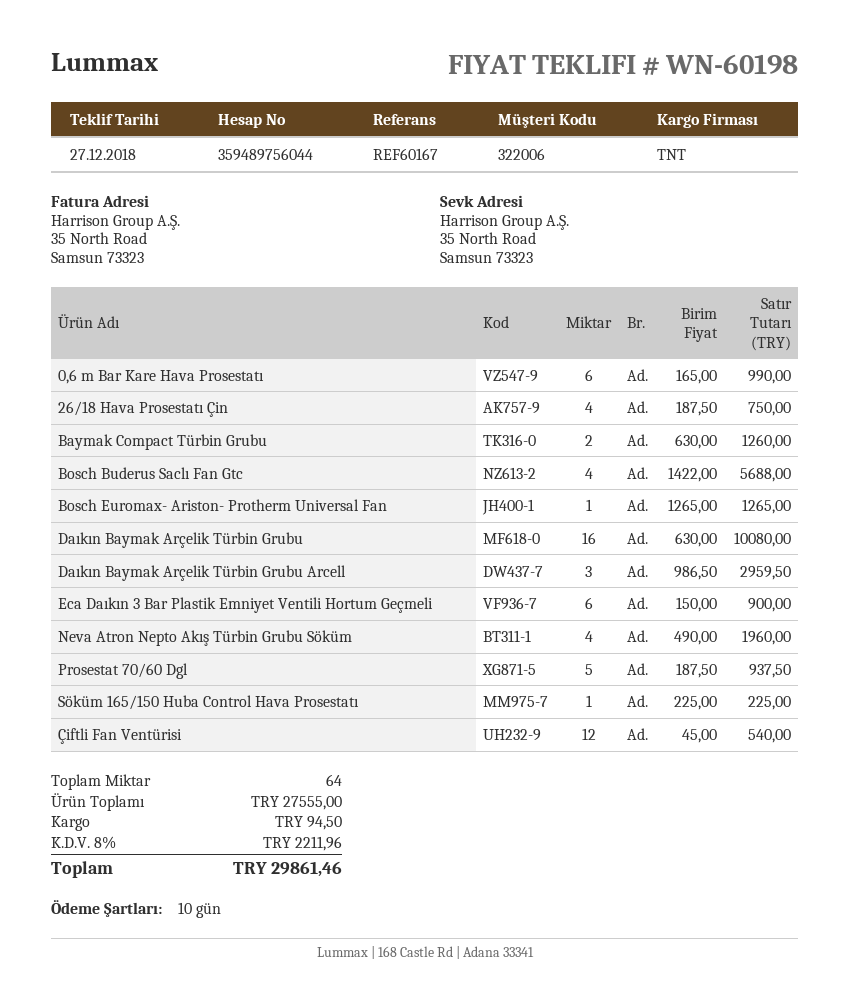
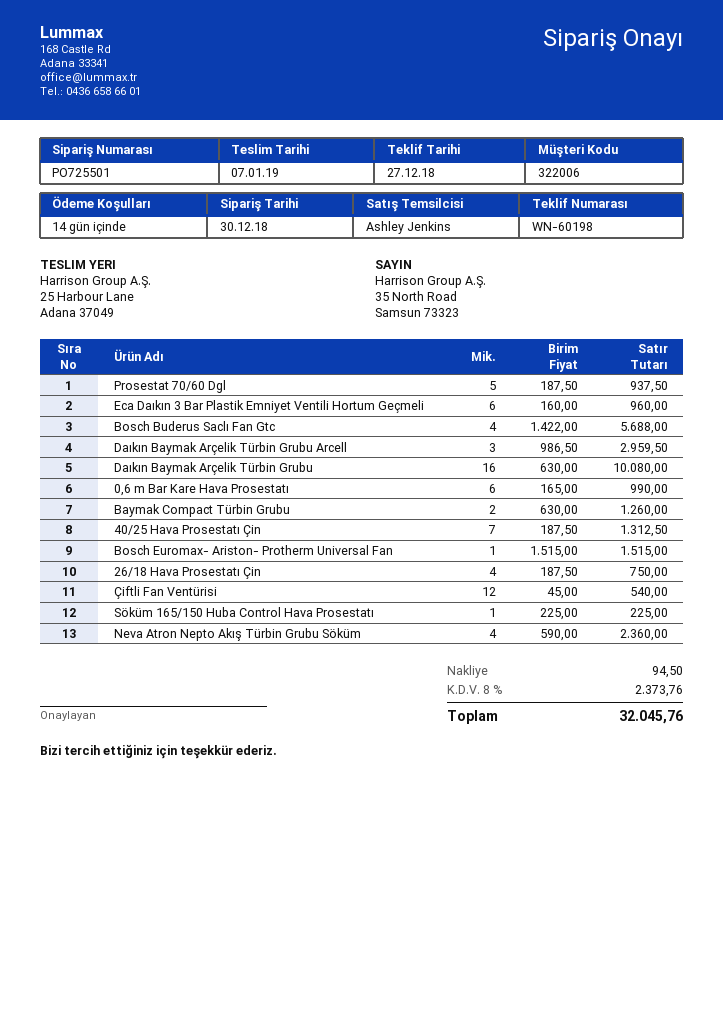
payment terms: 10 days -> 14 days
ship to: 35 North Road, Samsun 73323 -> 25 Harbour Lane, Adana 37049
Bosch Euromax- Ariston- Protherm Universal Fan: 1 x 1265.00 = 1265.00 -> 1 x 1515.00 = 1515.00
Eca Daıkın 3 Bar Plastik Emniyet Ventili Hortum Geçmeli: 6 x 150.00 = 900.00 -> 6 x 160.00 = 960.00
Neva Atron Nepto Akış Türbin Grubu Söküm: 4 x 490.00 = 1960.00 -> 4 x 590.00 = 2360.00
40/25 Hava Prosestatı Çin: none -> 7 x 187.50 = 1312.50
tax: 8% = 2211.96 -> 8% = 2373.76
total: 29861.46 -> 32045.76

